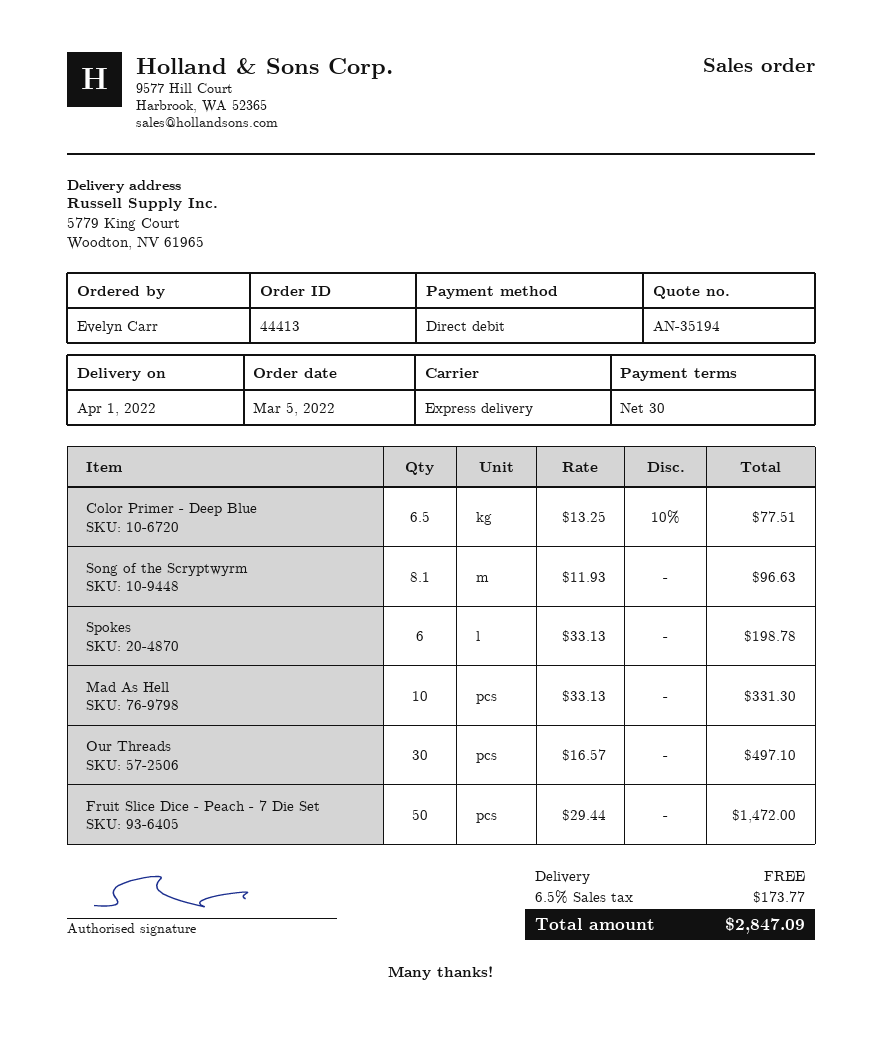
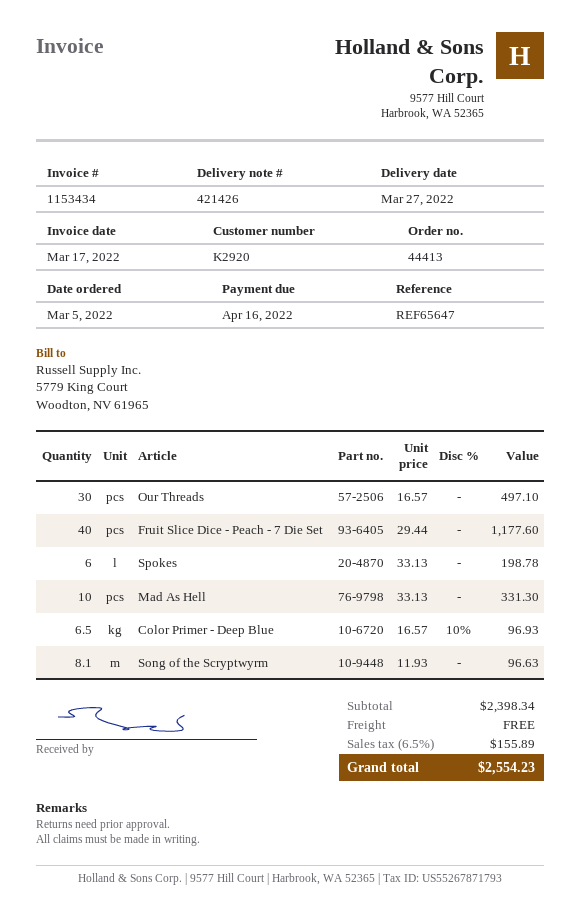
delivery date: 2022-04-01 -> 2022-03-27
Color Primer - Deep Blue: 6.5 x 13.25 - 10% = 77.51 -> 6.5 x 16.57 - 10% = 96.93
Fruit Slice Dice - Peach - 7 Die Set: 50 x 29.44 = 1472.00 -> 40 x 29.44 = 1177.60
tax: 6.5% = 173.77 -> 6.5% = 155.89
total: 2847.09 -> 2554.23

